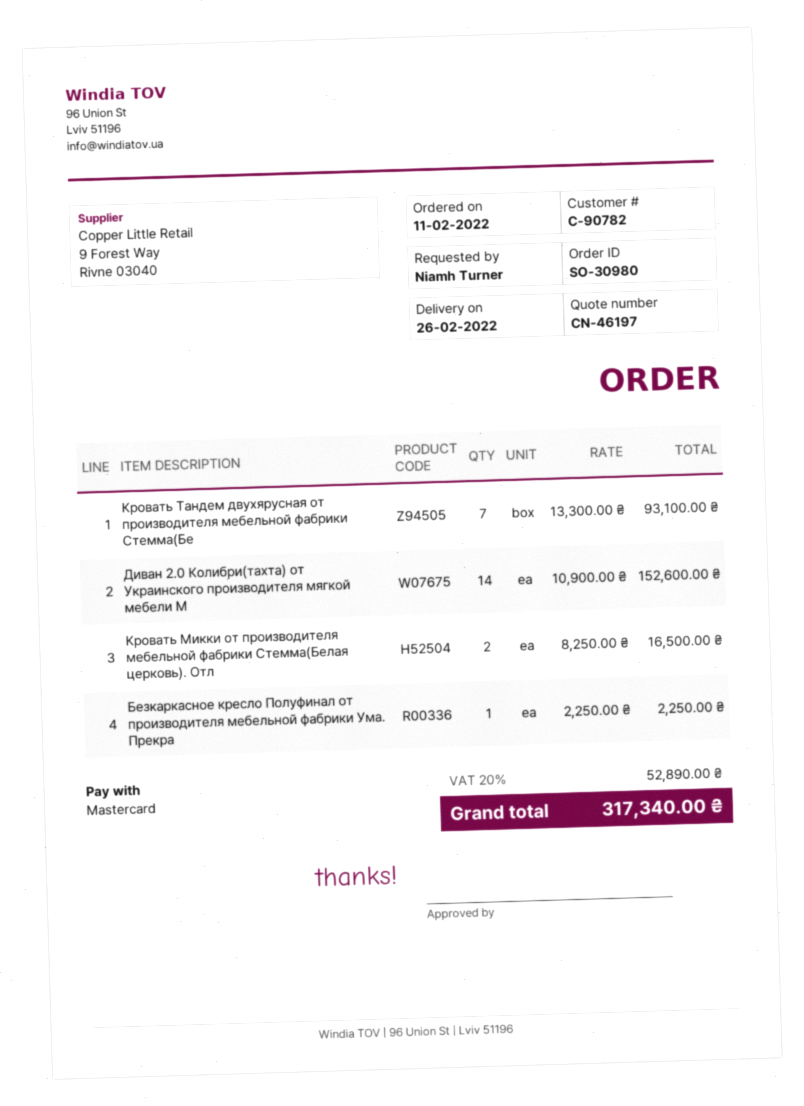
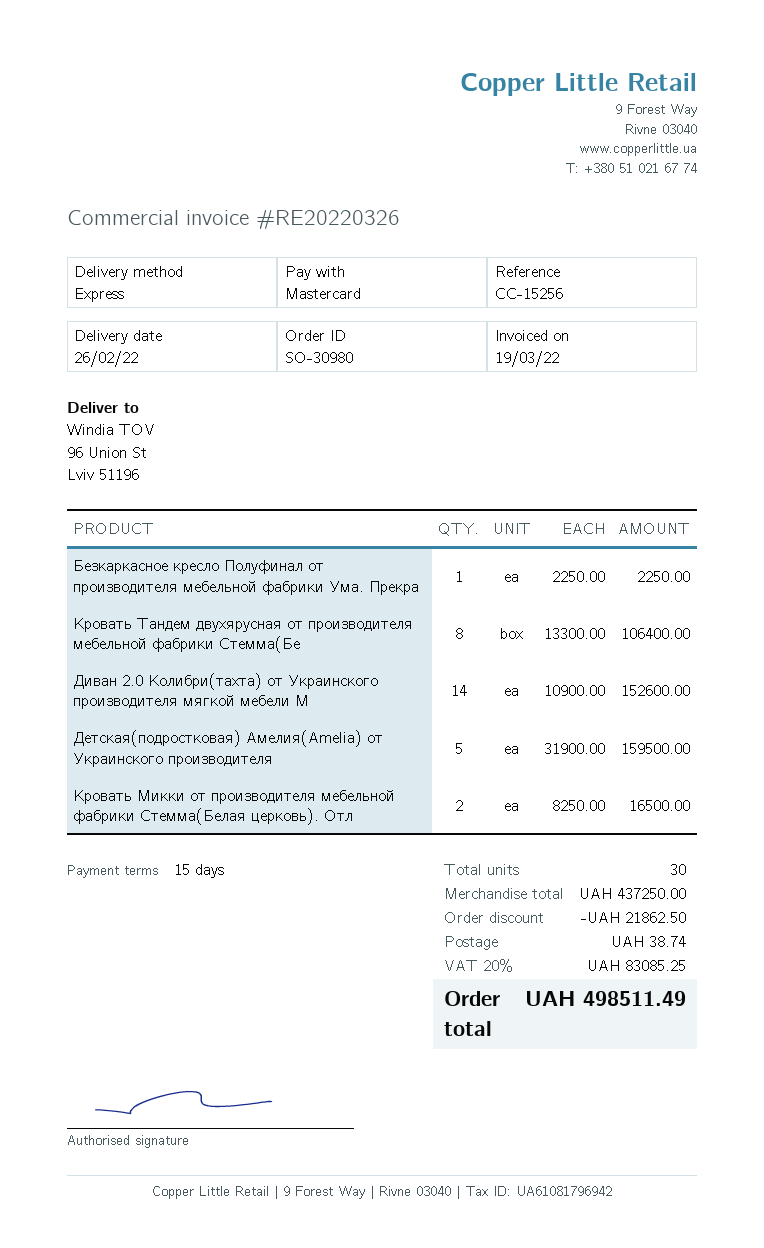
Кровать Тандем двухярусная от производителя мебельной фабрики Стемма(Бе: 7 x 13300.00 = 93100.00 -> 8 x 13300.00 = 106400.00
Детская(подростковая) Амелия(Amelia) от Украинского производителя: none -> 5 x 31900.00 = 159500.00
discount: none -> 21862.50
shipping: none -> 38.74
tax: 20% = 52890.00 -> 20% = 83085.25
total: 317340.00 -> 498511.49

